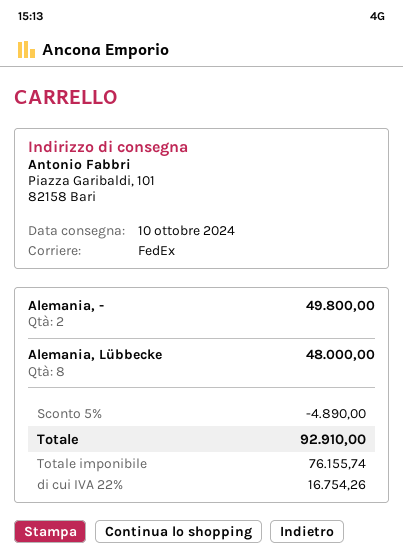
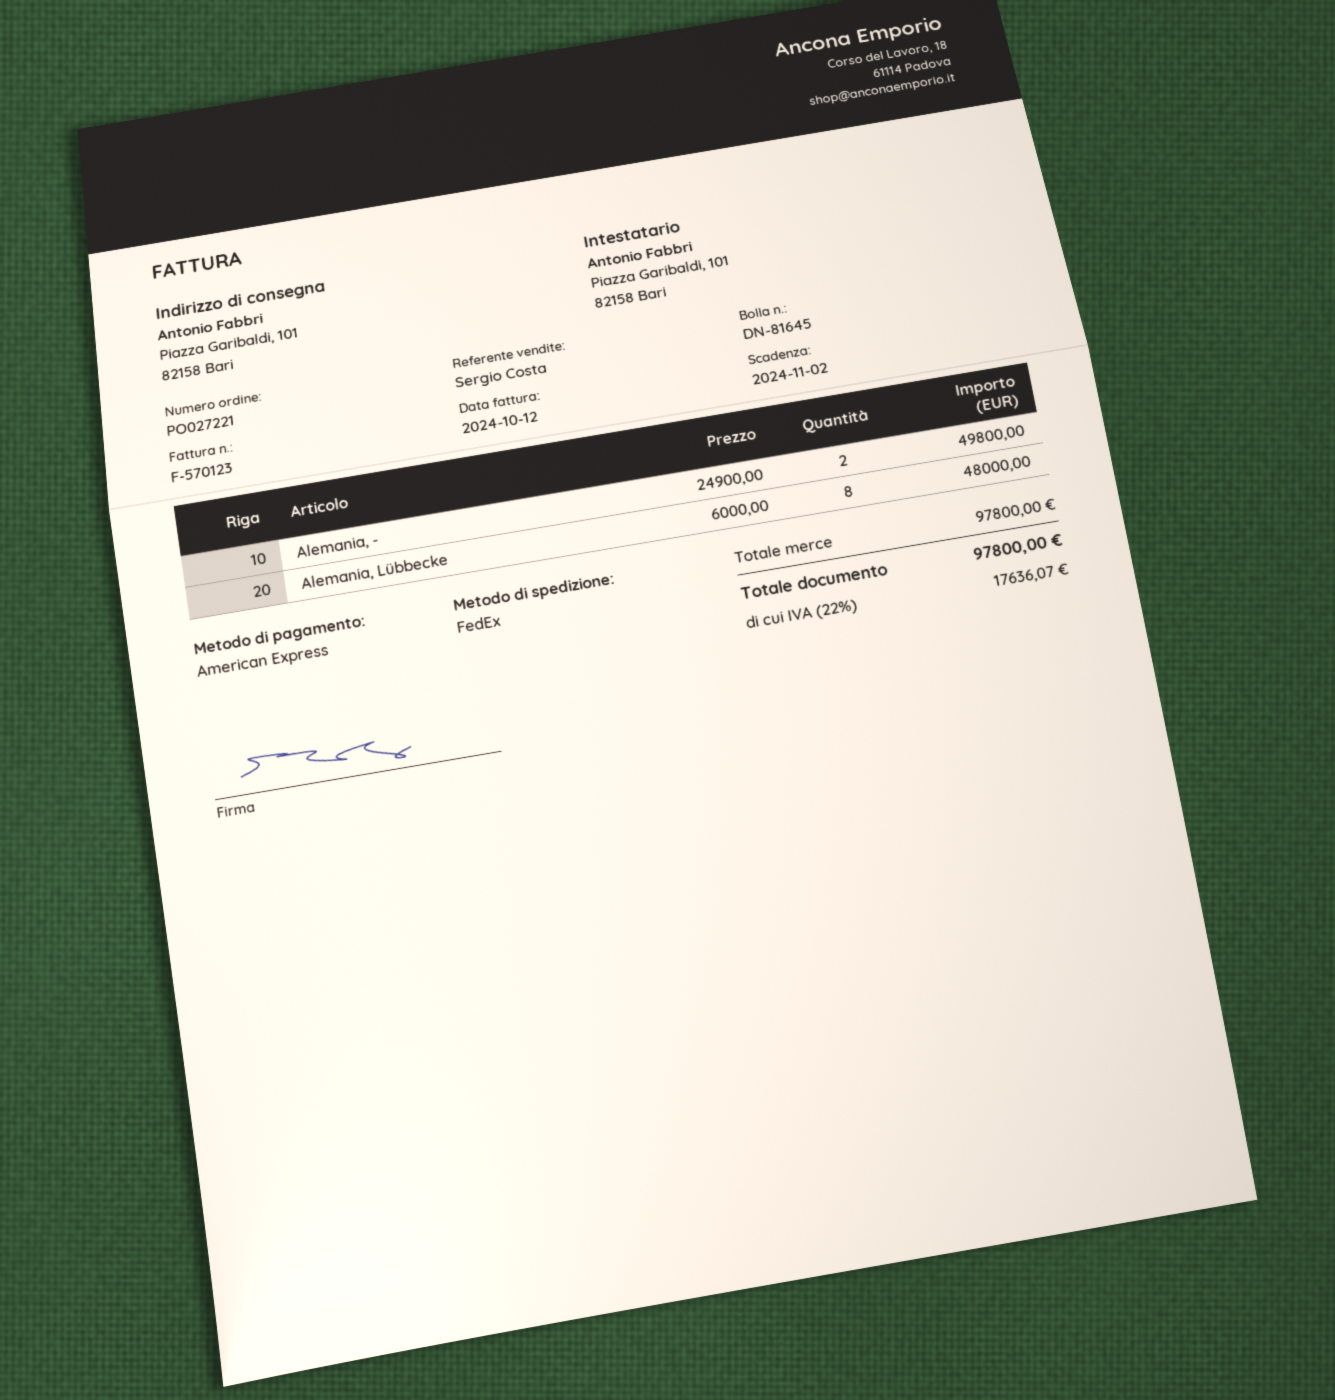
discount: 5% = 4890.00 -> none
tax: 22% = 16754.26 -> 22% = 17636.07
total: 92910.00 -> 97800.00

